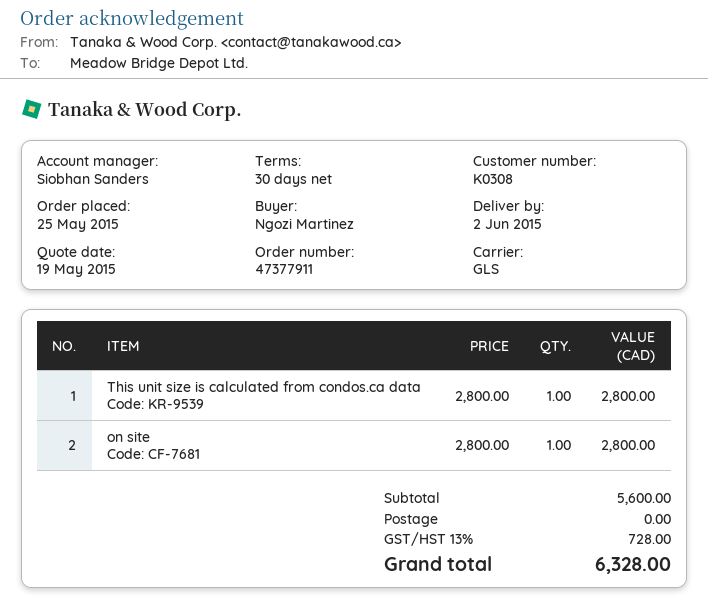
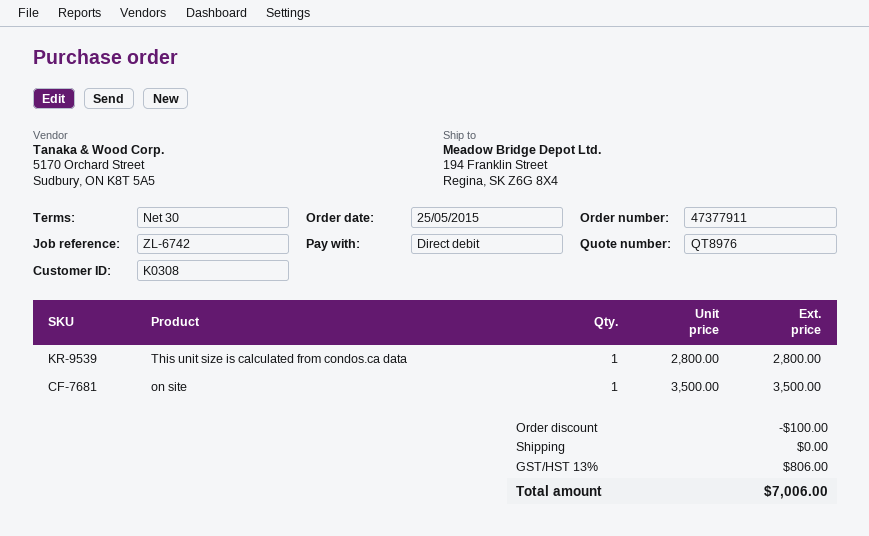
on site: 1 x 2800.00 = 2800.00 -> 1 x 3500.00 = 3500.00
discount: none -> 100.00
tax: 13% = 728.00 -> 13% = 806.00
total: 6328.00 -> 7006.00

